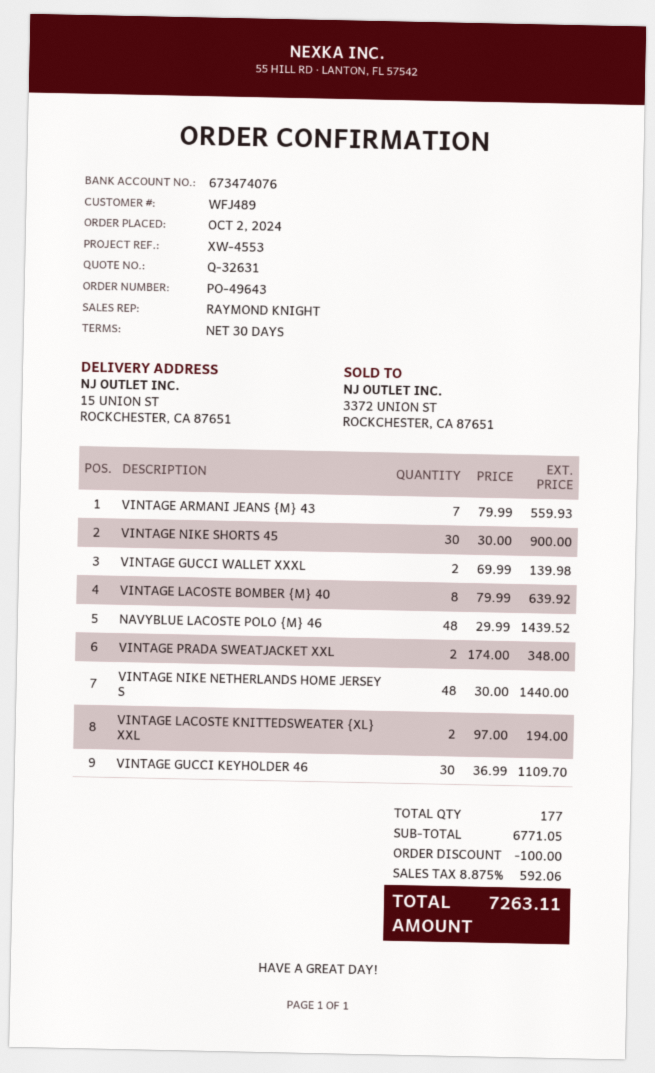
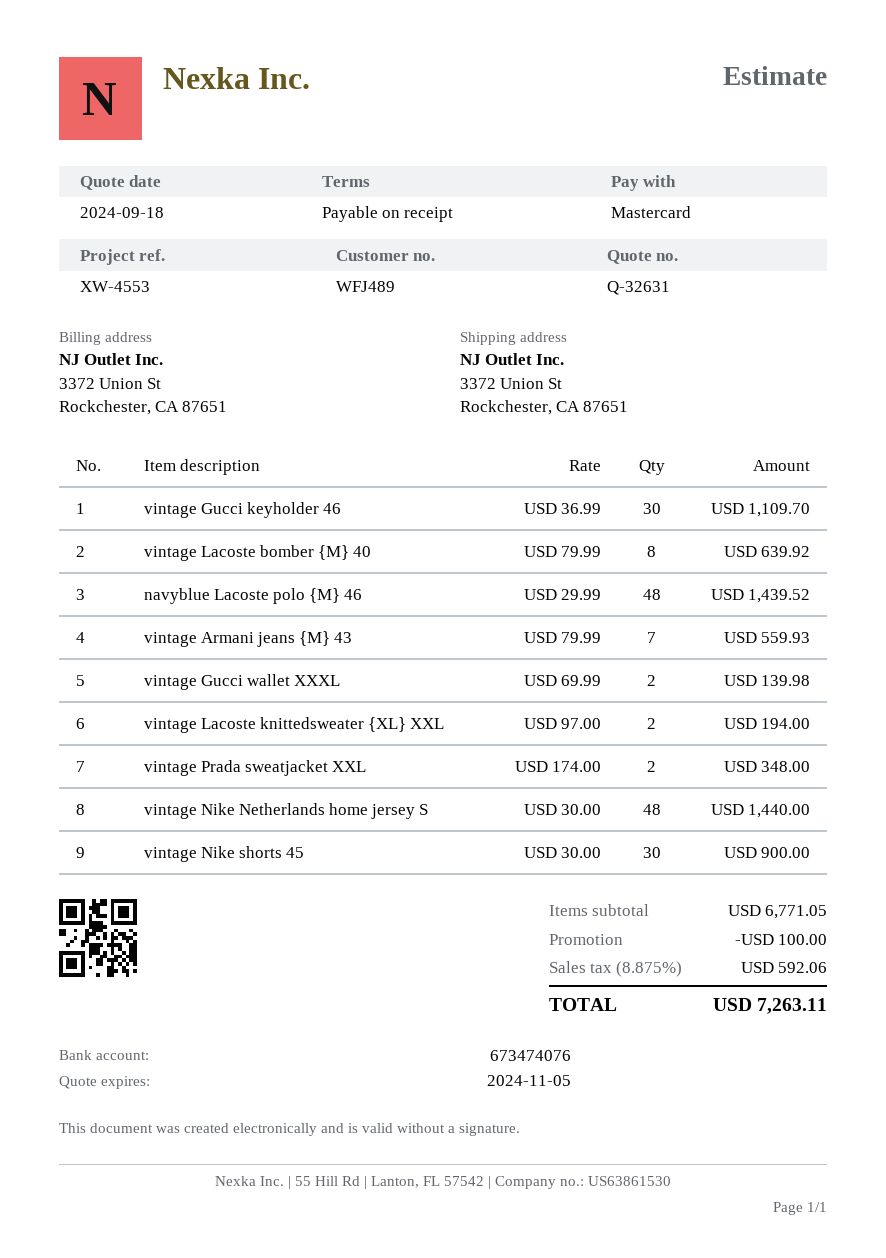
payment terms: 30 days -> on receipt
ship to: 15 UNION ST, ROCKCHESTER, CA 87651 -> 3372 Union St, Rockchester, CA 87651

